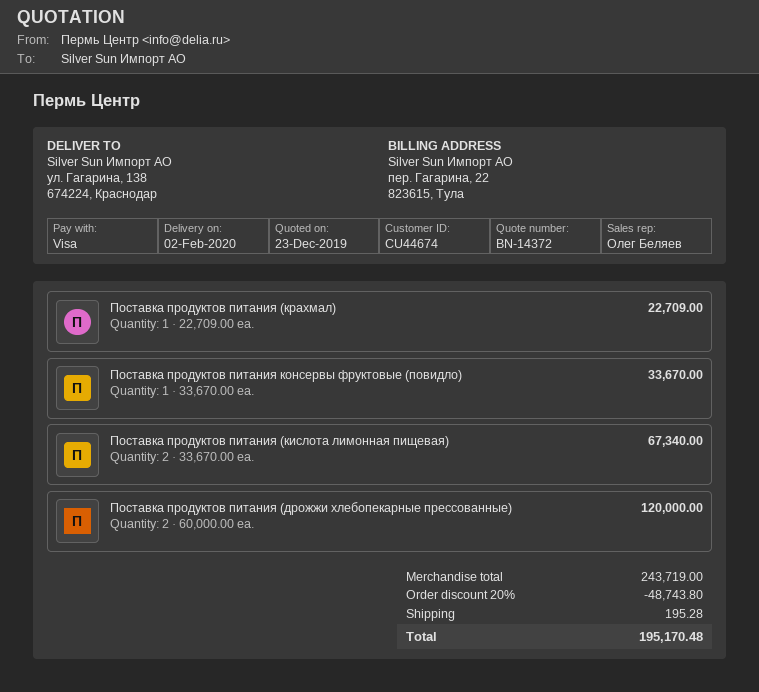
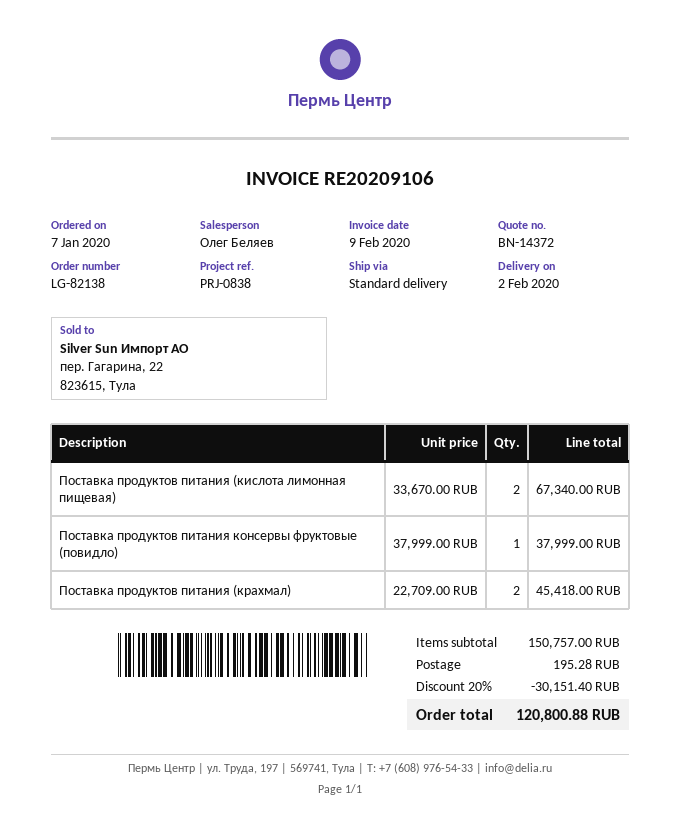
Поставка продуктов питания (крахмал): 1 x 22709.00 = 22709.00 -> 2 x 22709.00 = 45418.00
Поставка продуктов питания консервы фруктовые (повидло): 1 x 33670.00 = 33670.00 -> 1 x 37999.00 = 37999.00
Поставка продуктов питания (дрожжи хлебопекарные прессованные): 2 x 60000.00 = 120000.00 -> none
subtotal: 243719.00 -> 150757.00
discount: 20% = 48743.80 -> 20% = 30151.40
total: 195170.48 -> 120800.88

